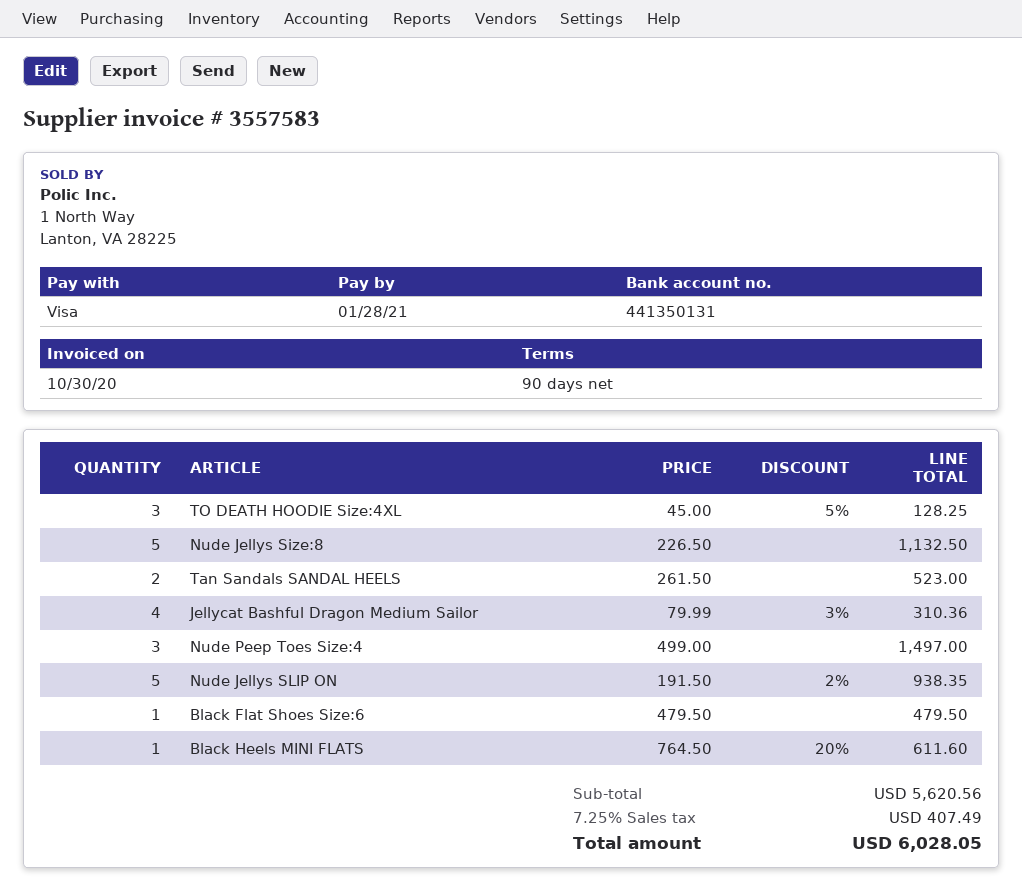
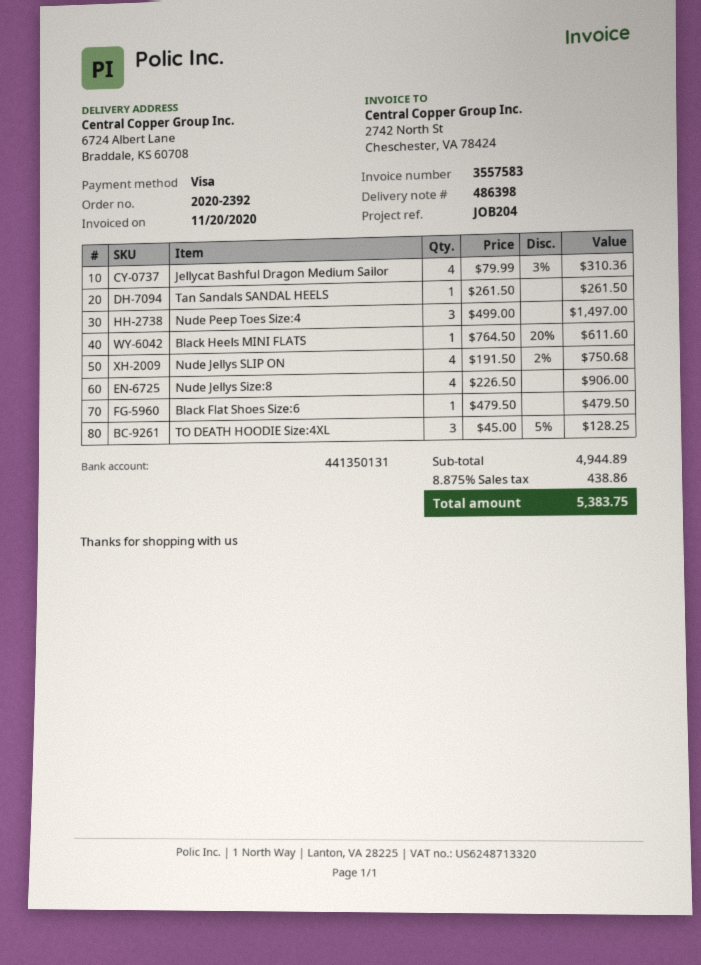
invoice date: 2020-10-30 -> 2020-11-20
Nude Jellys Size:8: 5 x 226.50 = 1132.50 -> 4 x 226.50 = 906.00
Tan Sandals SANDAL HEELS: 2 x 261.50 = 523.00 -> 1 x 261.50 = 261.50
Nude Jellys SLIP ON: 5 x 191.50 - 2% = 938.35 -> 4 x 191.50 - 2% = 750.68
subtotal: 5620.56 -> 4944.89
tax: 7.25% = 407.49 -> 8.875% = 438.86
total: 6028.05 -> 5383.75

